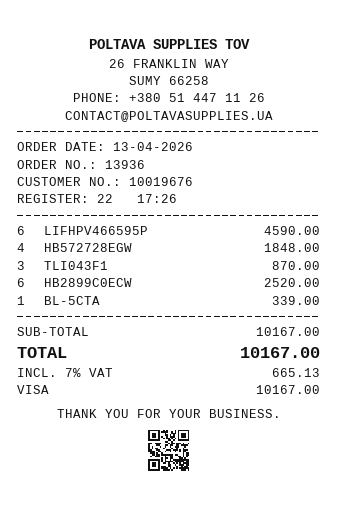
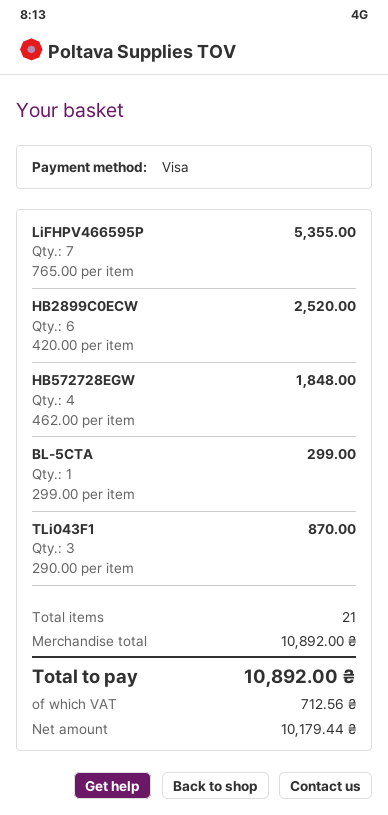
LIFHPV466595P: 6 for 4590.00 -> 7 for 5355.00
BL-5CTA: 1 for 339.00 -> 1 for 299.00
subtotal: 10167.00 -> 10892.00
tax: 665.13 -> 712.56
total: 10167.00 -> 10892.00

